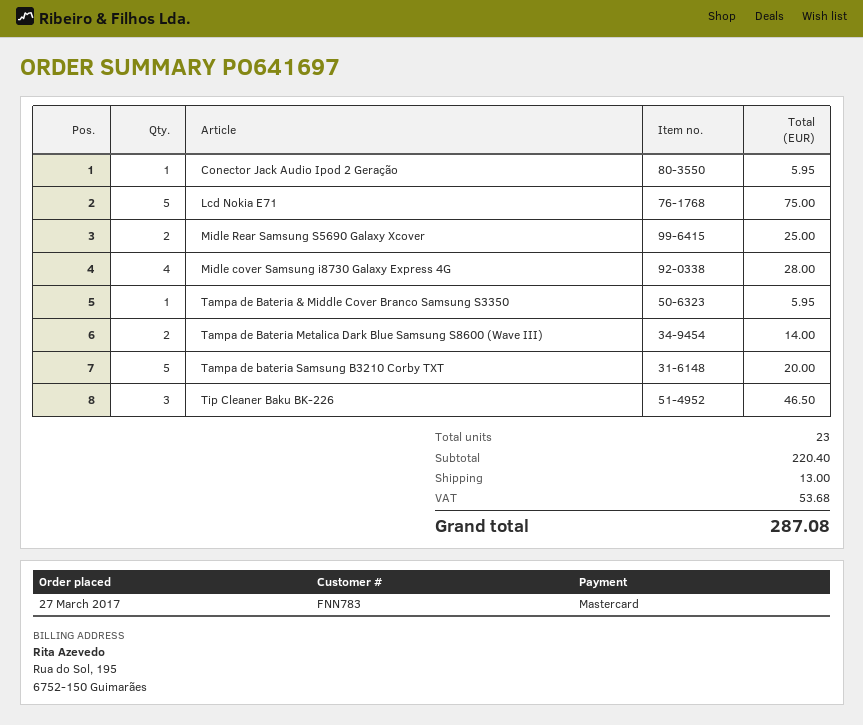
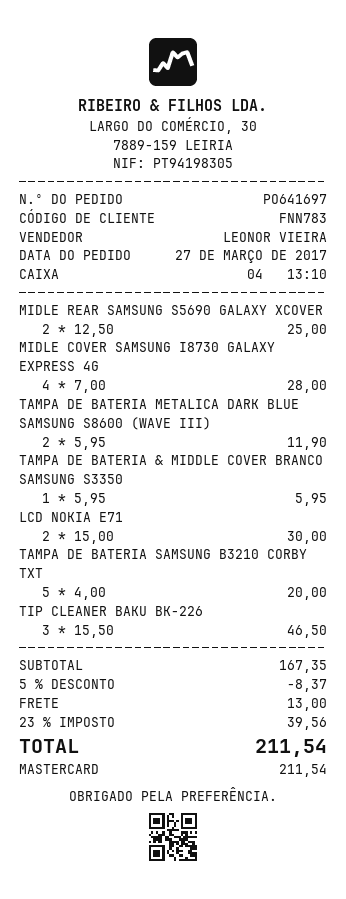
Conector Jack Audio Ipod 2 Geração: 1 for 5.95 -> none
Lcd Nokia E71: 5 for 75.00 -> 2 for 30.00
Tampa de Bateria Metalica Dark Blue Samsung S8600 (Wave III): 2 for 14.00 -> 2 for 11.90
subtotal: 220.40 -> 167.35
discount: none -> 5% = 8.37
tax: 53.68 -> 39.56
total: 287.08 -> 211.54

